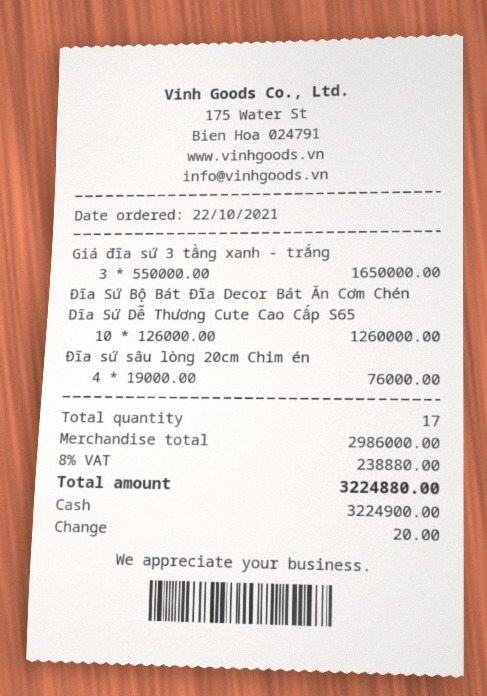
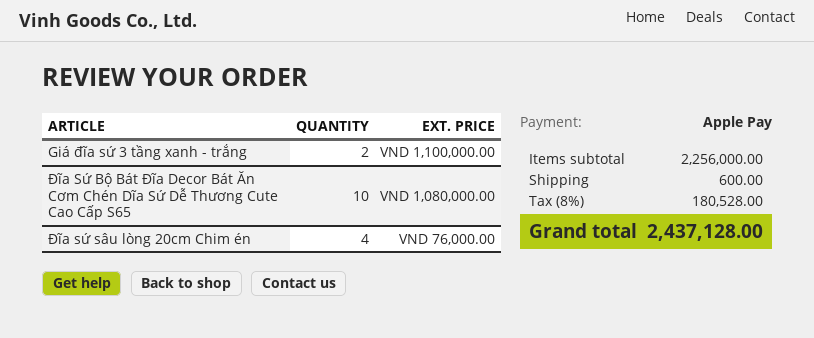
payment method: cash -> Apple Pay
Giá đĩa sứ 3 tầng xanh - trắng: 3 for 1650000.00 -> 2 for 1100000.00
Đĩa Sứ Bộ Bát Đĩa Decor Bát Ăn Cơm Chén Dĩa Sứ Dễ Thương Cute Cao Cấp S65: 10 for 1260000.00 -> 10 for 1080000.00
subtotal: 2986000.00 -> 2256000.00
shipping: none -> 600.00
tax: 8% = 238880.00 -> 8% = 180528.00
total: 3224880.00 -> 2437128.00

